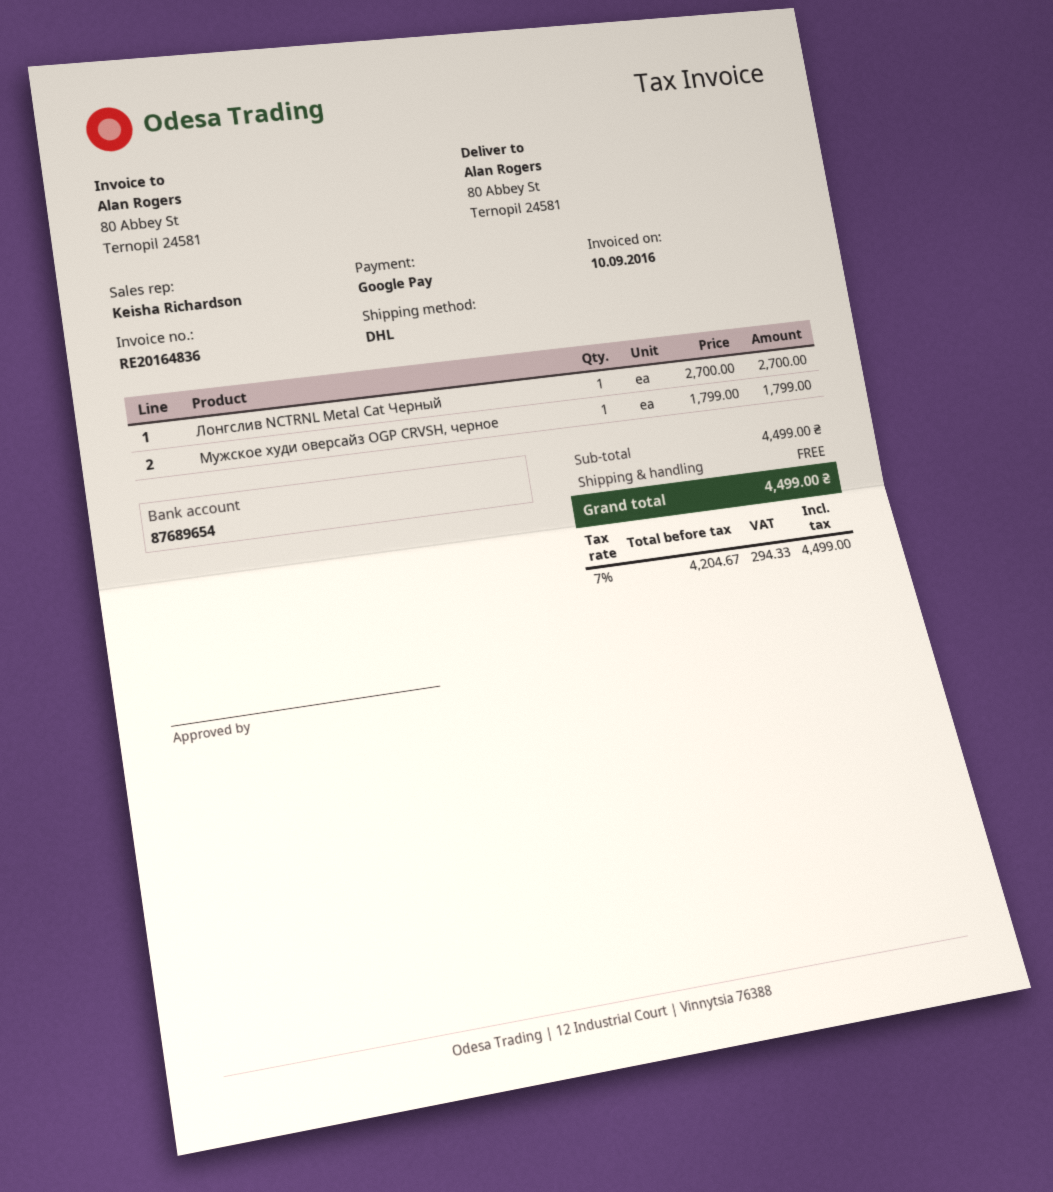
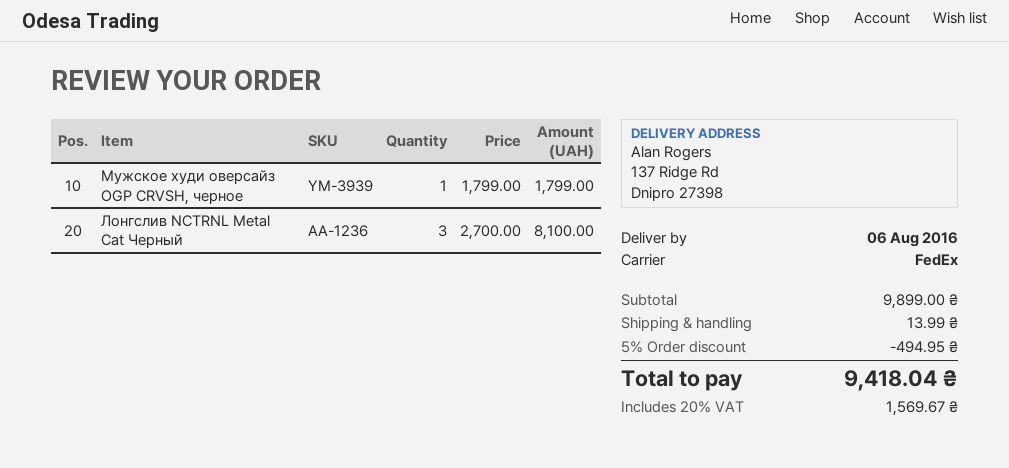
shipping method: DHL -> FedEx
ship to: 80 Abbey St, Ternopil 24581 -> 137 Ridge Rd, Dnipro 27398
Лонгслив NCTRNL Metal Cat Черный: 1 x 2700.00 = 2700.00 -> 3 x 2700.00 = 8100.00
subtotal: 4499.00 -> 9899.00
discount: none -> 5% = 494.95
shipping: 0.00 -> 13.99
tax: 7% = 294.33 -> 20% = 1569.67
total: 4499.00 -> 9418.04

